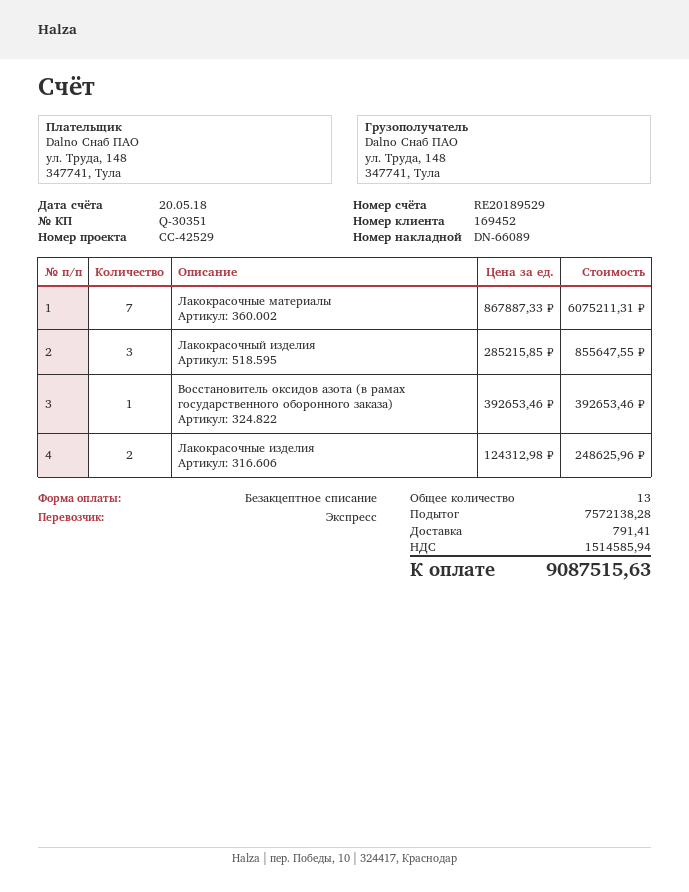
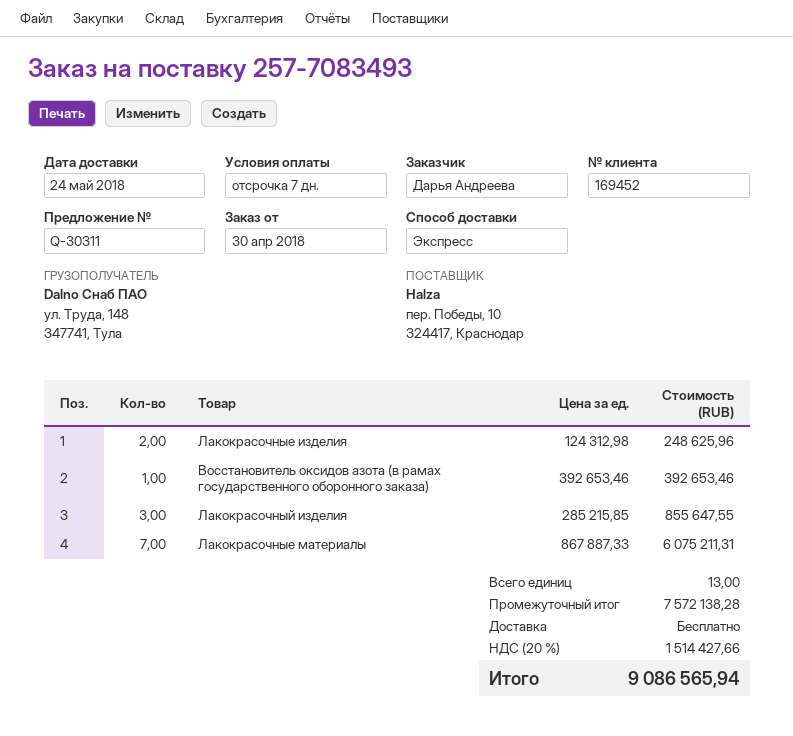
quote number: Q-30351 -> Q-30311
shipping: 791.41 -> 0.00
tax: 1514585.94 -> 1514427.66
total: 9087515.63 -> 9086565.94

